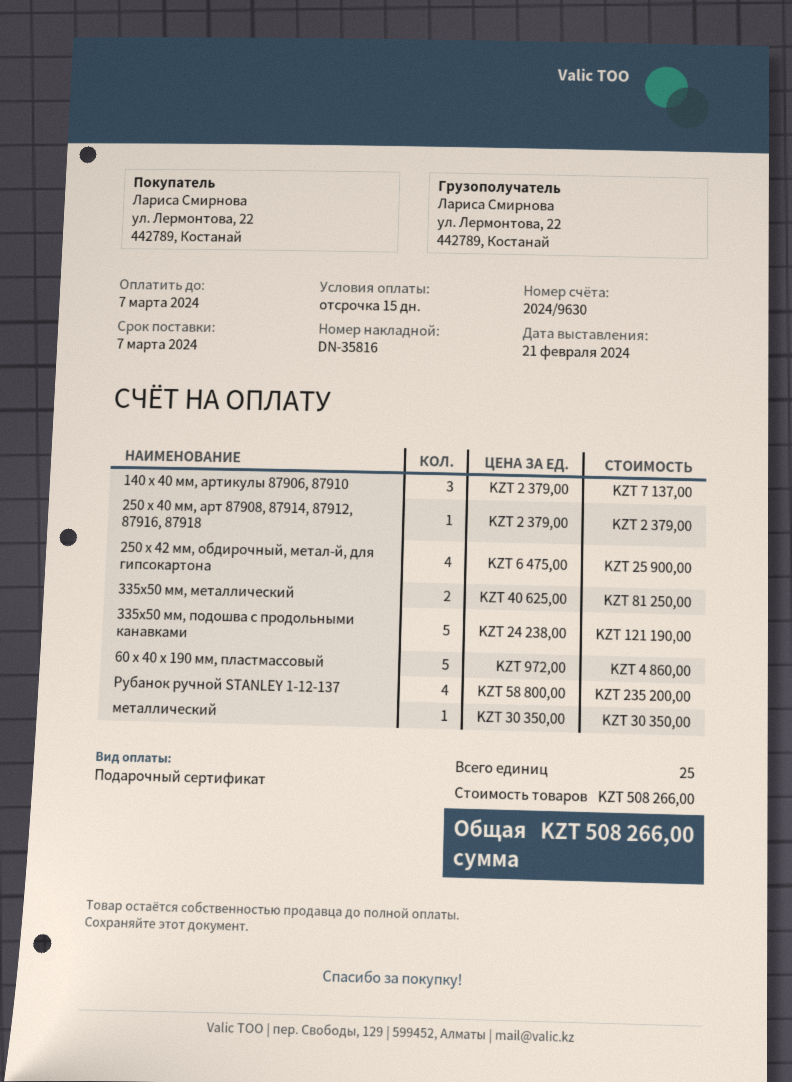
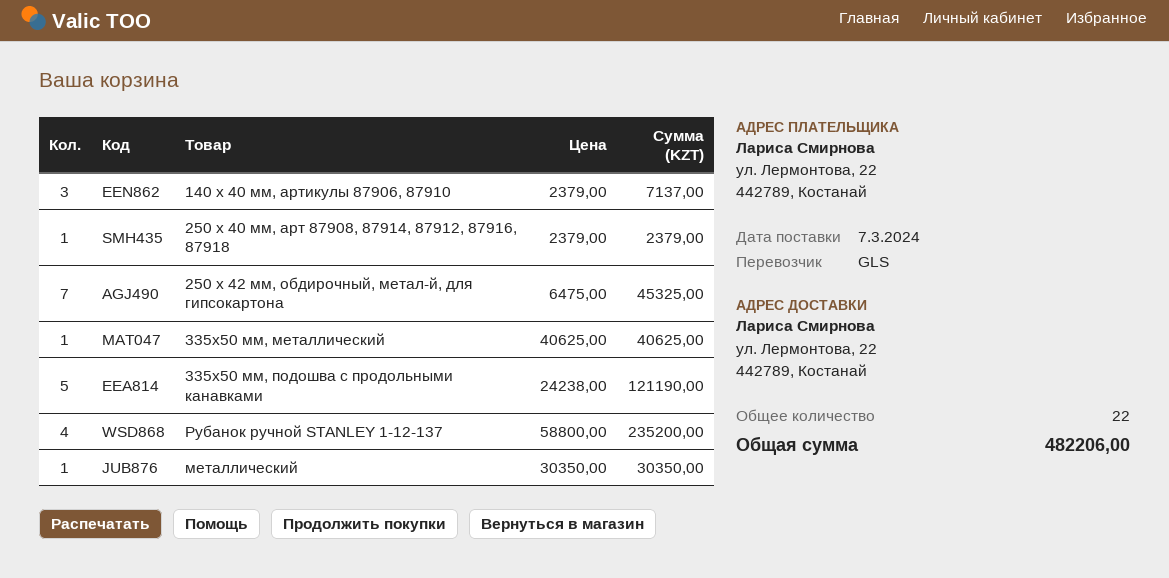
250 х 42 мм, обдирочный, метал-й, для гипсокартона: 4 x 6475.00 = 25900.00 -> 7 x 6475.00 = 45325.00
335х50 мм, металлический: 2 x 40625.00 = 81250.00 -> 1 x 40625.00 = 40625.00
60 х 40 х 190 мм, пластмассовый: 5 x 972.00 = 4860.00 -> none
total quantity: 25 -> 22
total: 508266.00 -> 482206.00

